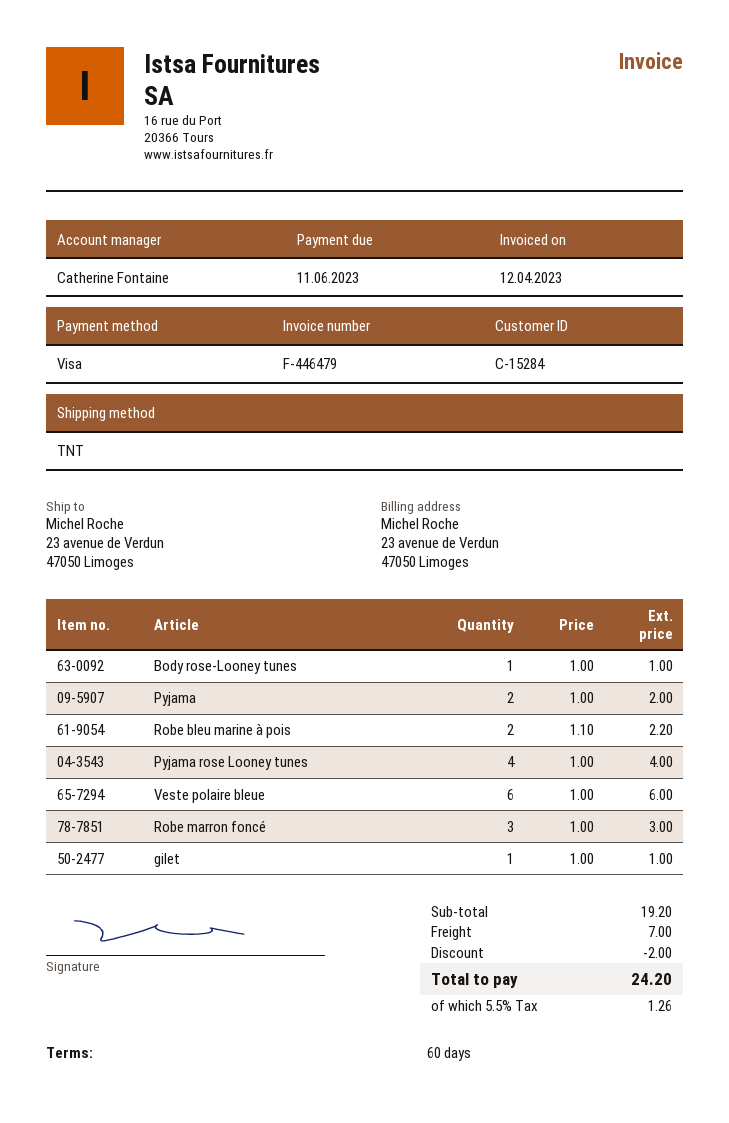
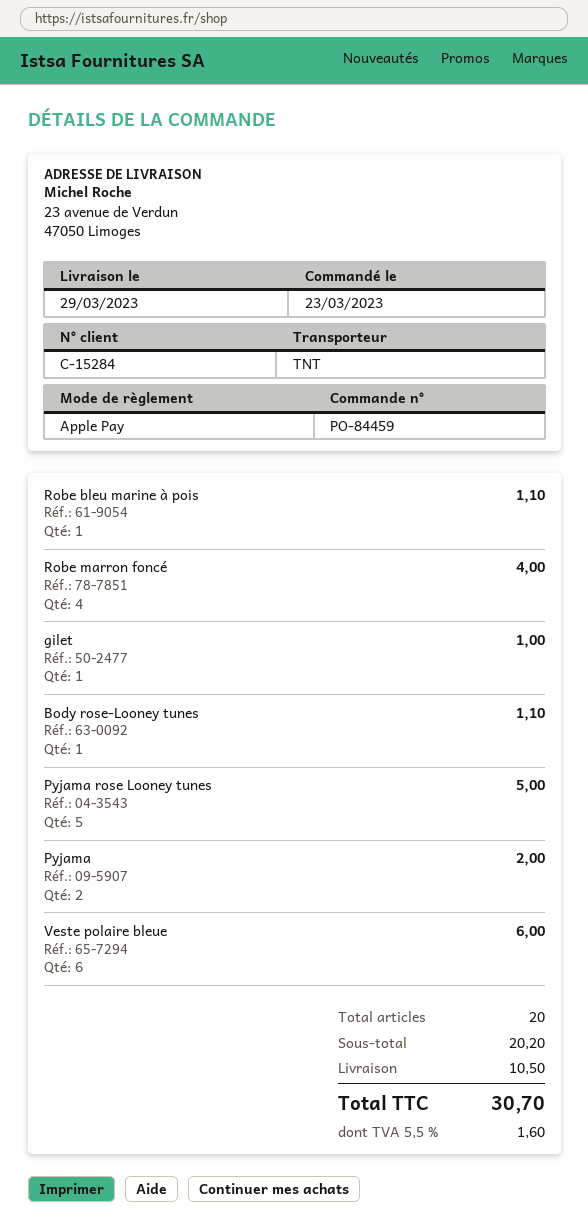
payment method: Visa -> Apple Pay
Body rose-Looney tunes: 1 for 1.00 -> 1 for 1.10
Robe bleu marine à pois: 2 for 2.20 -> 1 for 1.10
Pyjama rose Looney tunes: 4 for 4.00 -> 5 for 5.00
Robe marron foncé: 3 for 3.00 -> 4 for 4.00
subtotal: 19.20 -> 20.20
discount: 2.00 -> none
shipping: 7.00 -> 10.50
tax: 5.5% = 1.26 -> 5.5% = 1.60
total: 24.20 -> 30.70

